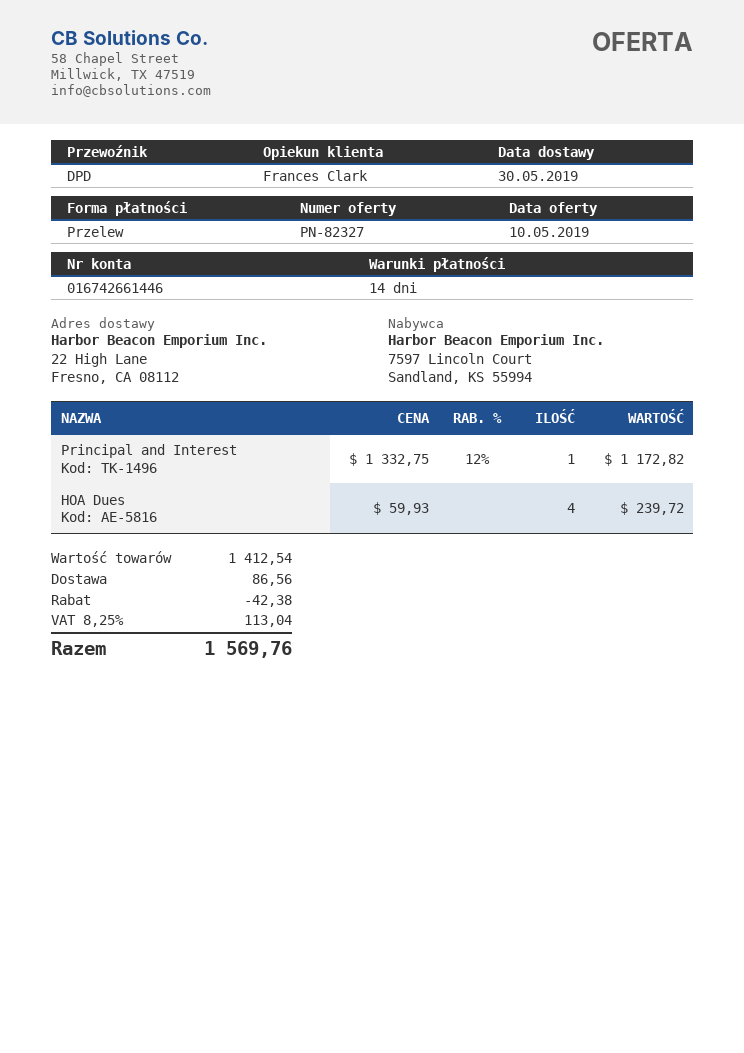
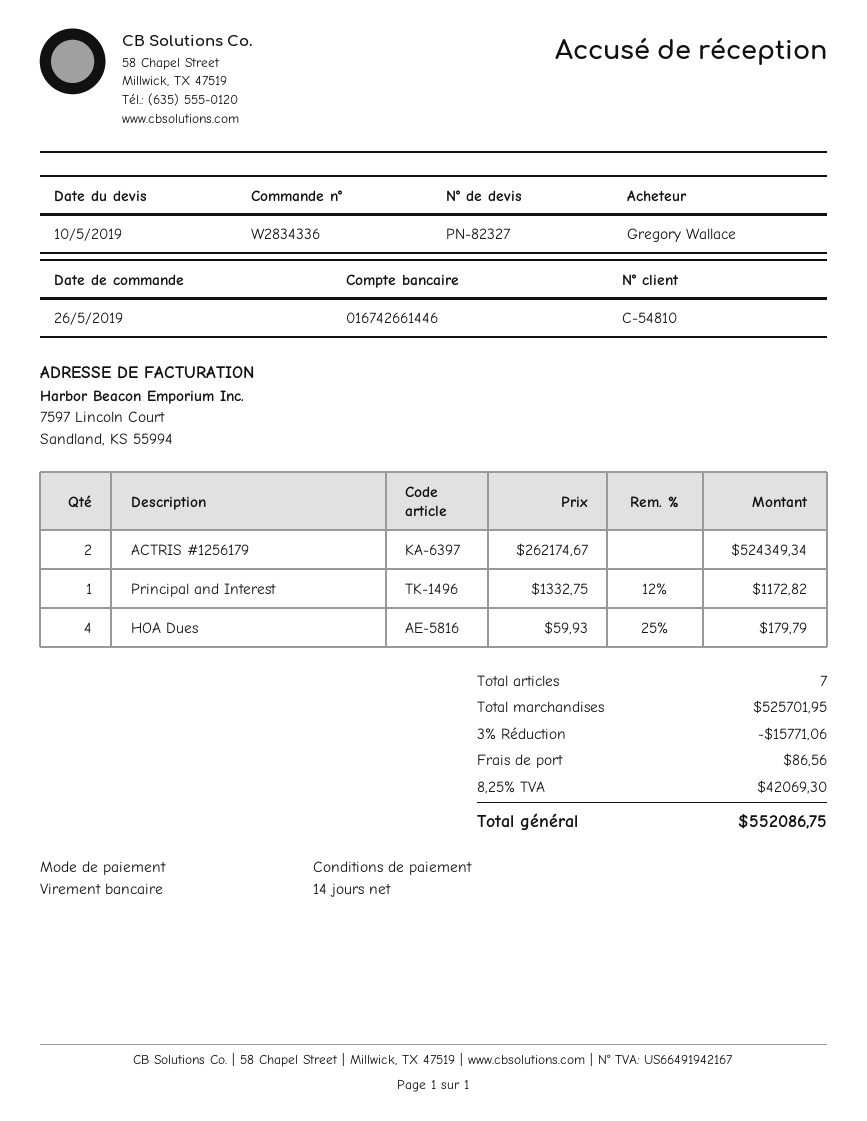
HOA Dues: 4 x 59.93 = 239.72 -> 4 x 59.93 - 25% = 179.79
ACTRIS #1256179: none -> 2 x 262174.67 = 524349.34
subtotal: 1412.54 -> 525701.95
discount: 42.38 -> 15771.06
tax: 8.25% = 113.04 -> 8.25% = 42069.30
total: 1569.76 -> 552086.75

